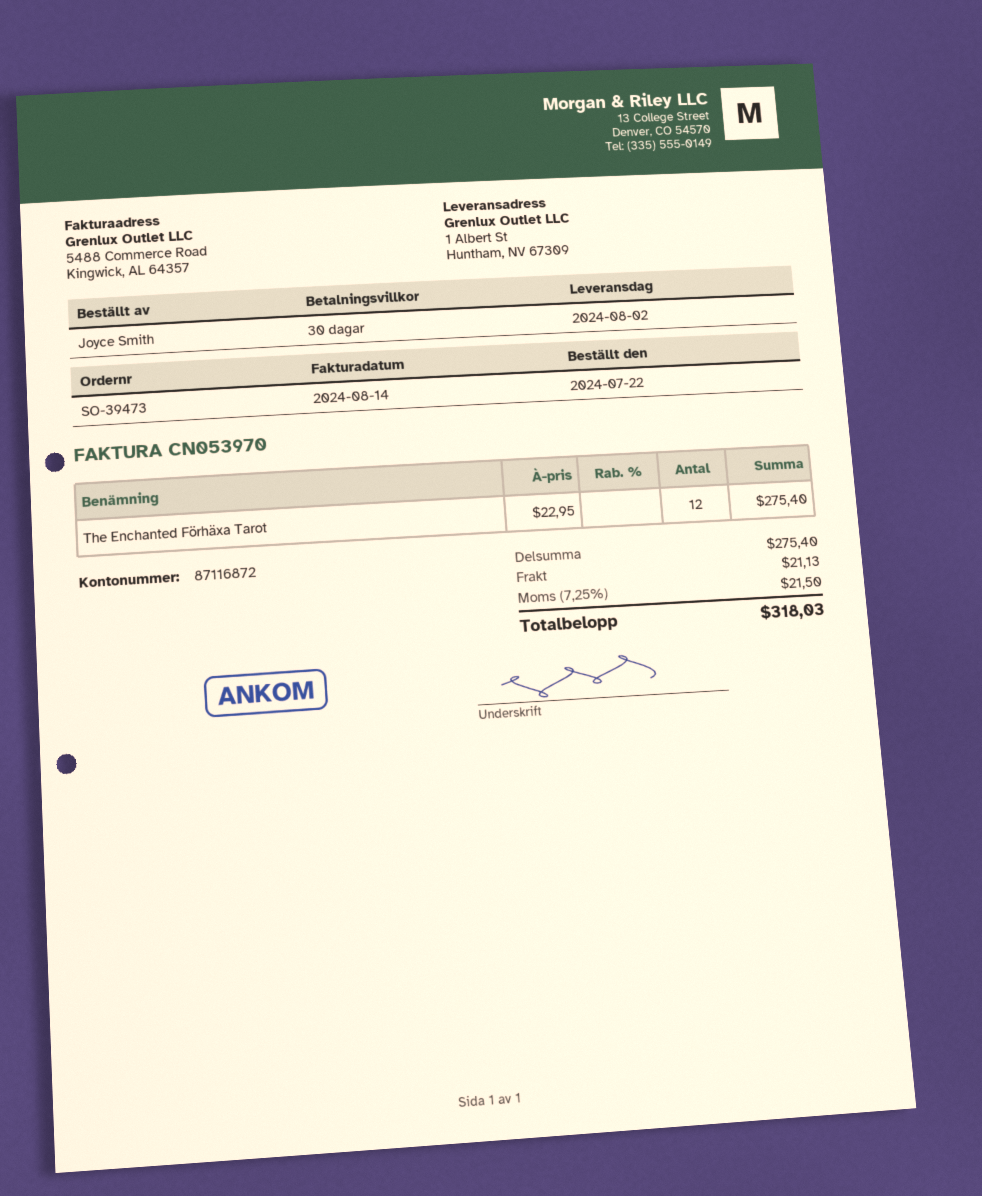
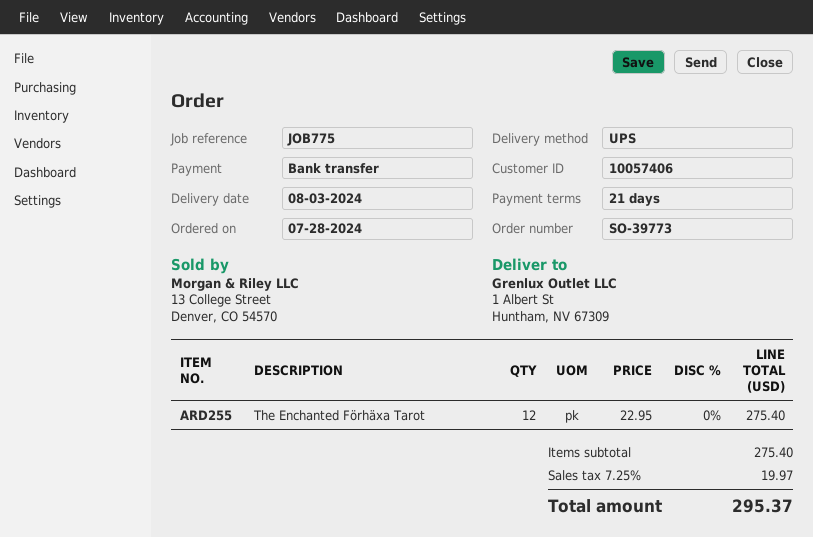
order number: SO-39473 -> SO-39773
order date: 2024-07-22 -> 2024-07-28
delivery date: 2024-08-02 -> 2024-08-03
payment terms: 30 days -> 21 days
shipping: 21.13 -> none
tax: 7.25% = 21.50 -> 7.25% = 19.97
total: 318.03 -> 295.37

